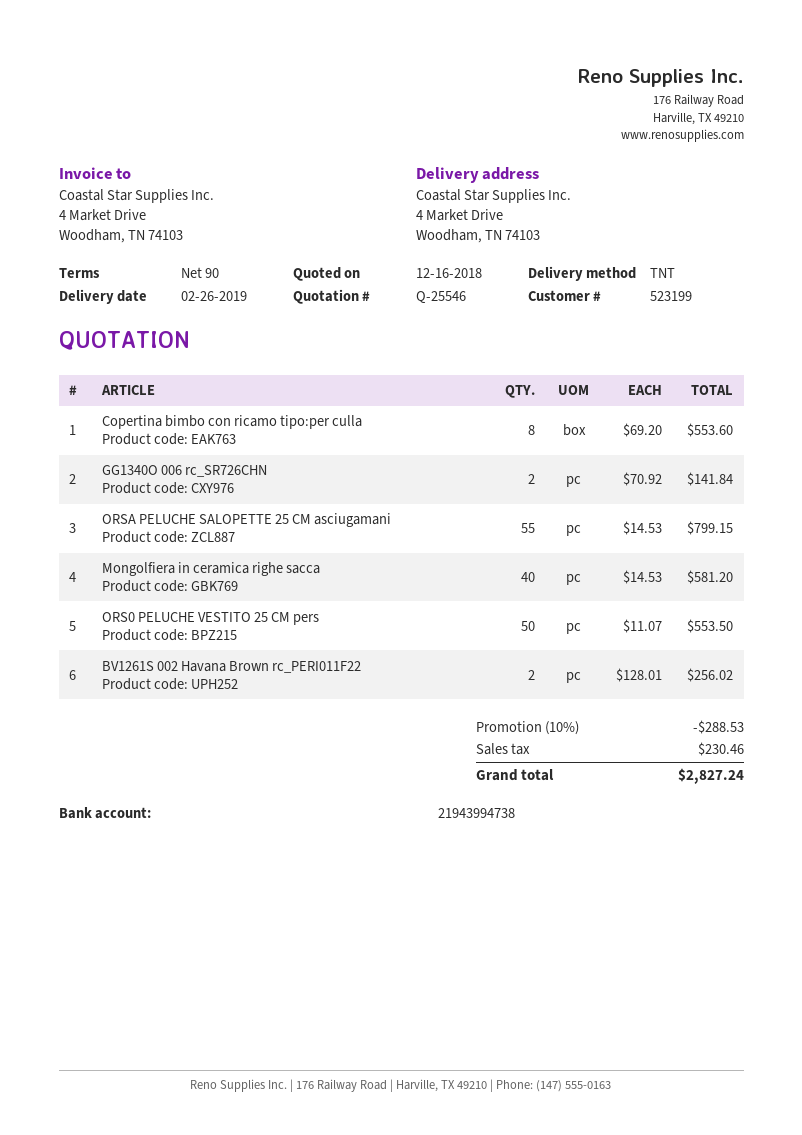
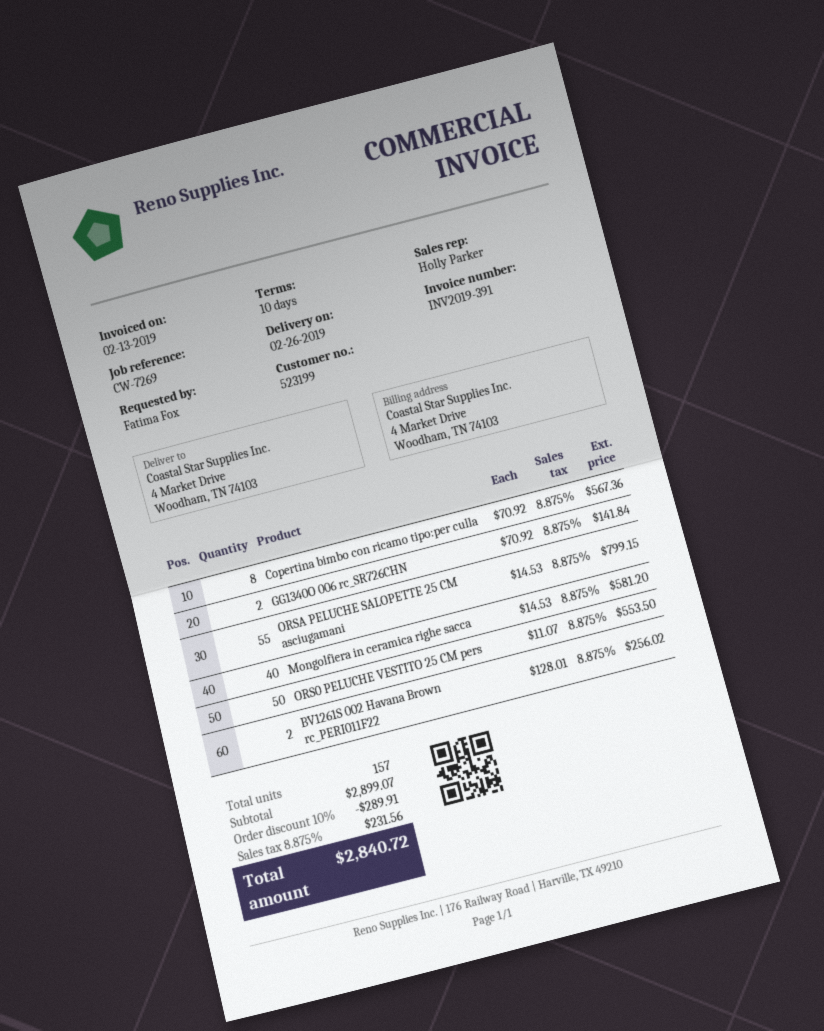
payment terms: 90 days -> 10 days
Copertina bimbo con ricamo tipo:per culla: 8 x 69.20 = 553.60 -> 8 x 70.92 = 567.36
discount: 10% = 288.53 -> 10% = 289.91
tax: 230.46 -> 231.56
total: 2827.24 -> 2840.72

